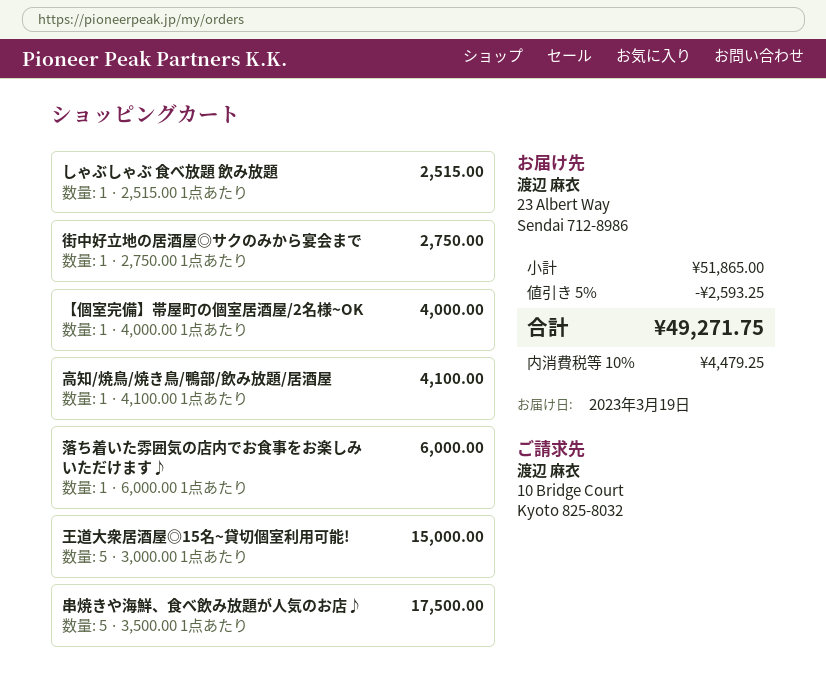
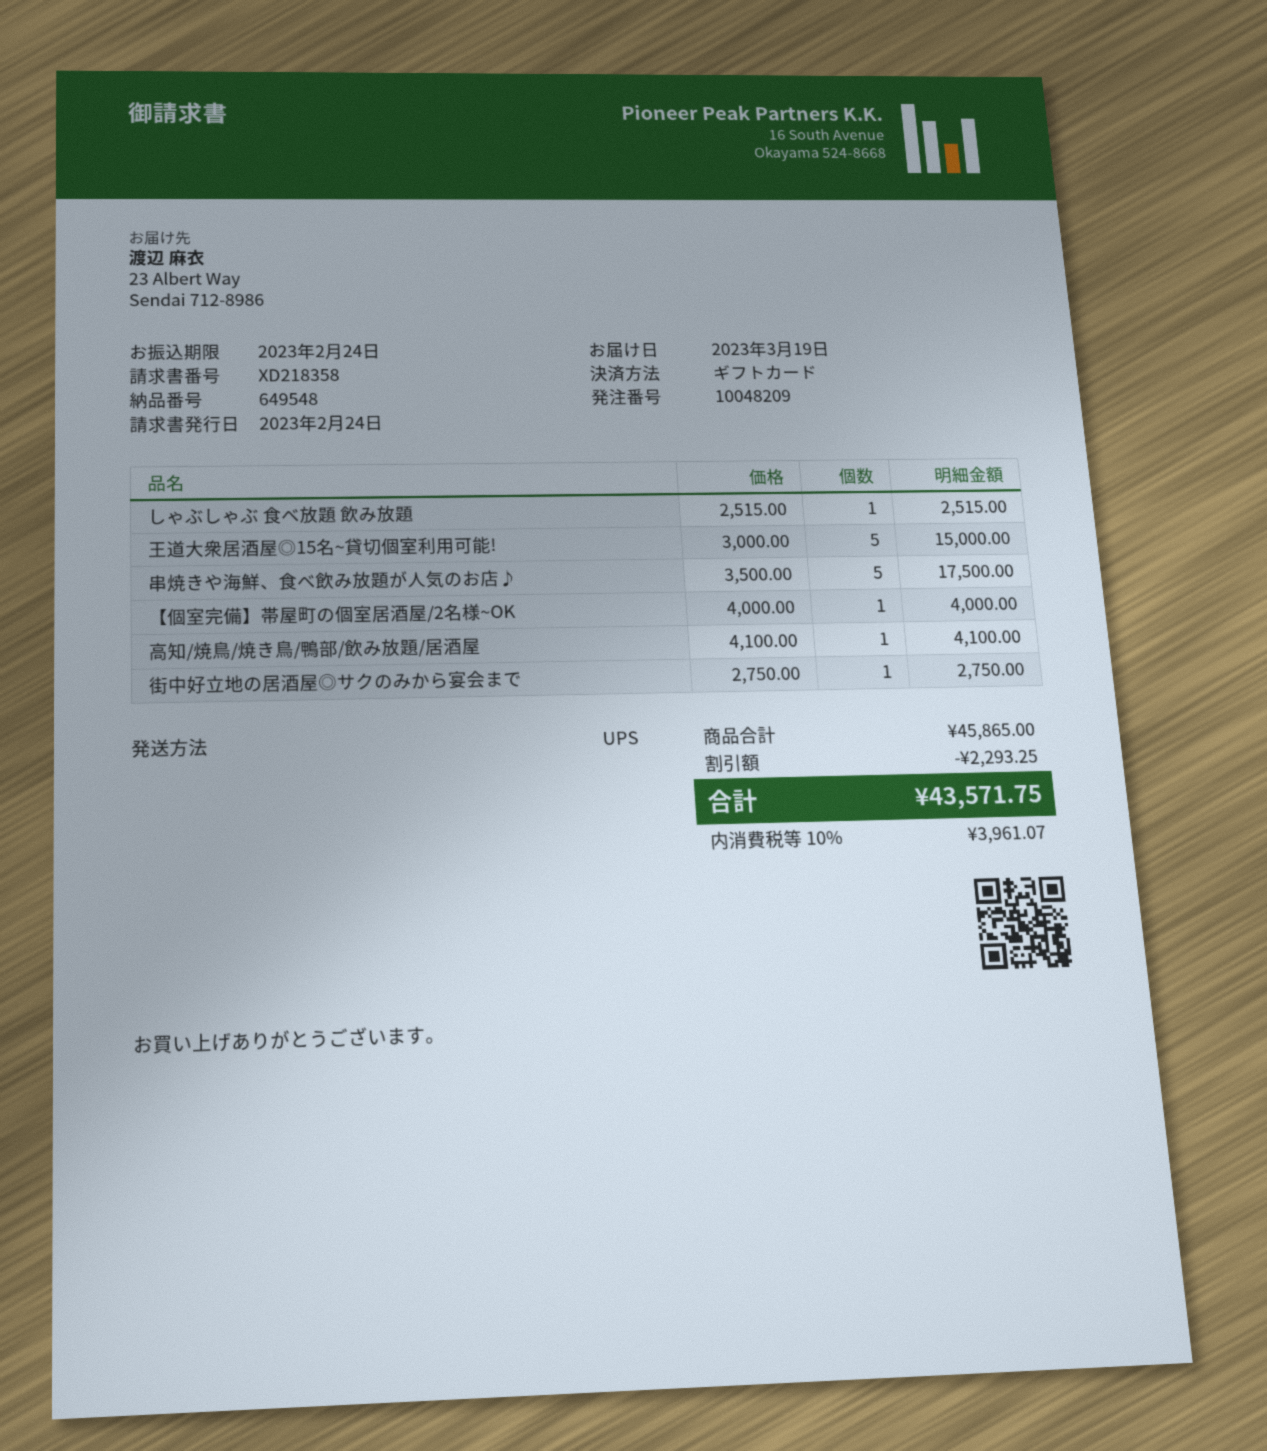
落ち着いた雰囲気の店内でお食事をお楽しみいただけます♪: 1 x 6000.00 = 6000.00 -> none
subtotal: 51865.00 -> 45865.00
discount: 2593.25 -> 2293.25
tax: 10% = 4479.25 -> 10% = 3961.07
total: 49271.75 -> 43571.75

